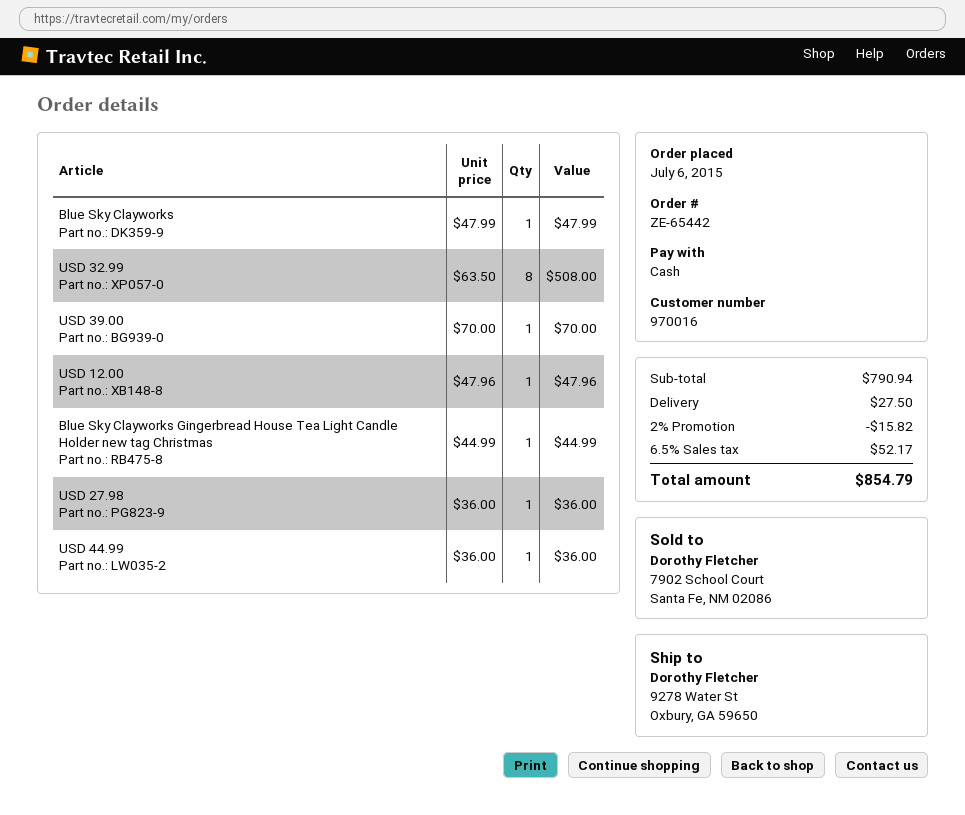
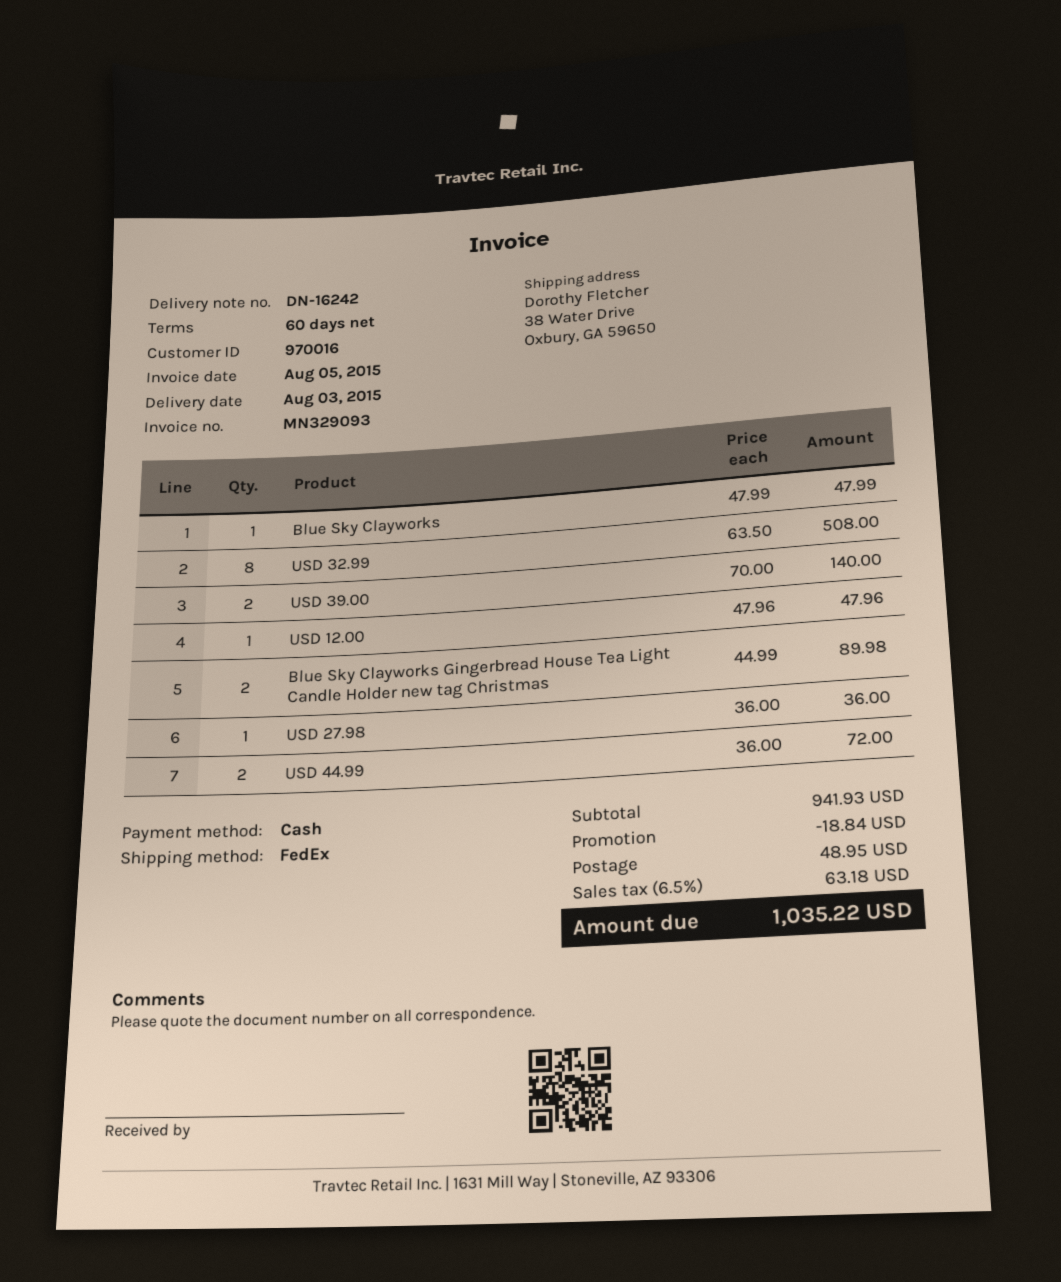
ship to: 9278 Water St, Oxbury, GA 59650 -> 38 Water Drive, Oxbury, GA 59650
USD 39.00: 1 x 70.00 = 70.00 -> 2 x 70.00 = 140.00
Blue Sky Clayworks Gingerbread House Tea Light Candle Holder new tag Christmas: 1 x 44.99 = 44.99 -> 2 x 44.99 = 89.98
USD 44.99: 1 x 36.00 = 36.00 -> 2 x 36.00 = 72.00
subtotal: 790.94 -> 941.93
discount: 15.82 -> 18.84
shipping: 27.50 -> 48.95
tax: 6.5% = 52.17 -> 6.5% = 63.18
total: 854.79 -> 1035.22

